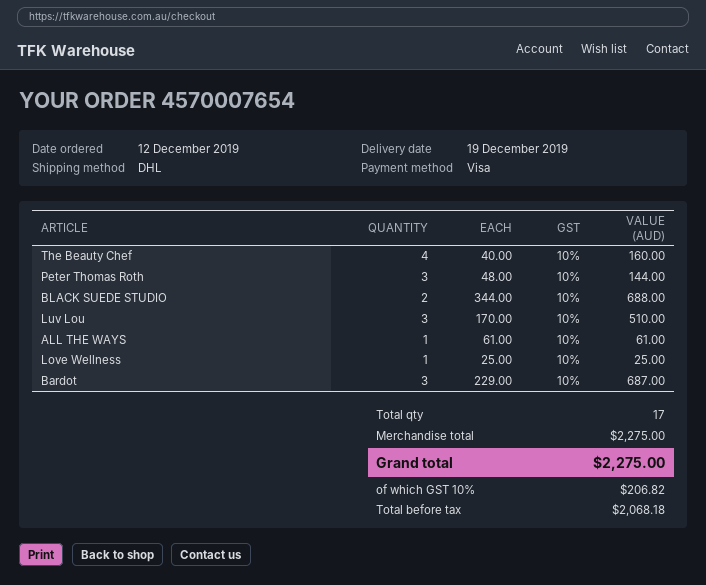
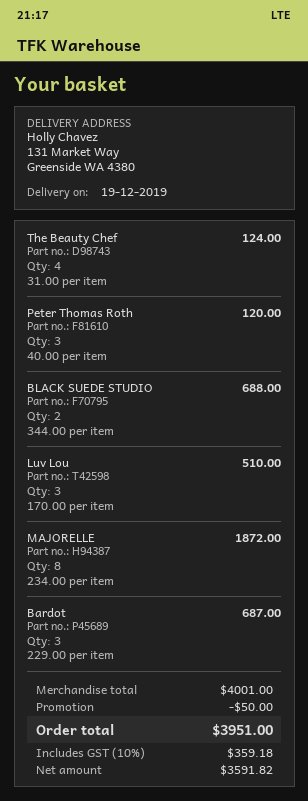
The Beauty Chef: 4 x 40.00 = 160.00 -> 4 x 31.00 = 124.00
Peter Thomas Roth: 3 x 48.00 = 144.00 -> 3 x 40.00 = 120.00
ALL THE WAYS: 1 x 61.00 = 61.00 -> none
Love Wellness: 1 x 25.00 = 25.00 -> none
MAJORELLE: none -> 8 x 234.00 = 1872.00
subtotal: 2275.00 -> 4001.00
discount: none -> 50.00
net: 2068.18 -> 3591.82
tax: 10% = 206.82 -> 10% = 359.18
total: 2275.00 -> 3951.00

